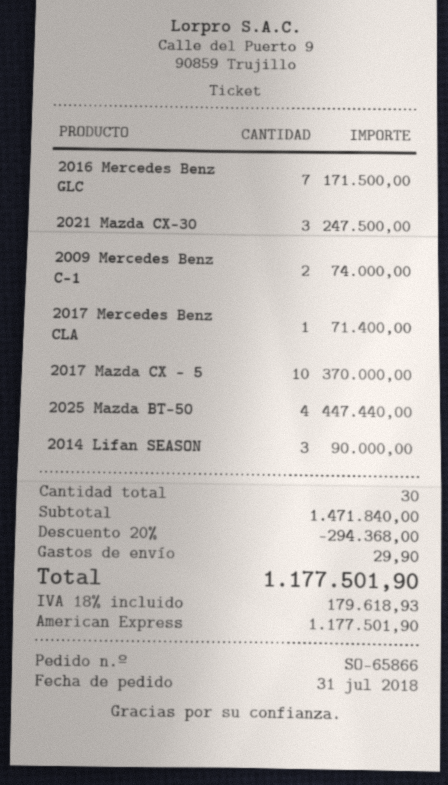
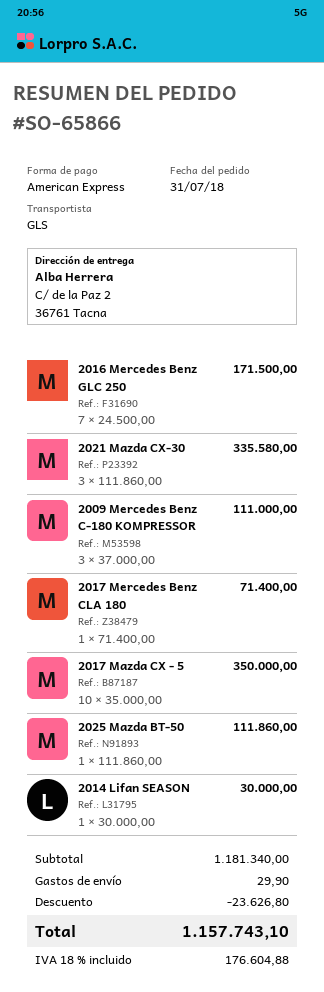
2021 Mazda CX-30: 3 for 247500.00 -> 3 for 335580.00
2009 Mercedes Benz C-1: 2 for 74000.00 -> 3 for 111000.00
2017 Mazda CX - 5: 10 for 370000.00 -> 10 for 350000.00
2025 Mazda BT-50: 4 for 447440.00 -> 1 for 111860.00
2014 Lifan SEASON: 3 for 90000.00 -> 1 for 30000.00
subtotal: 1471840.00 -> 1181340.00
discount: 294368.00 -> 23626.80
tax: 18% = 179618.93 -> 18% = 176604.88
total: 1177501.90 -> 1157743.10

